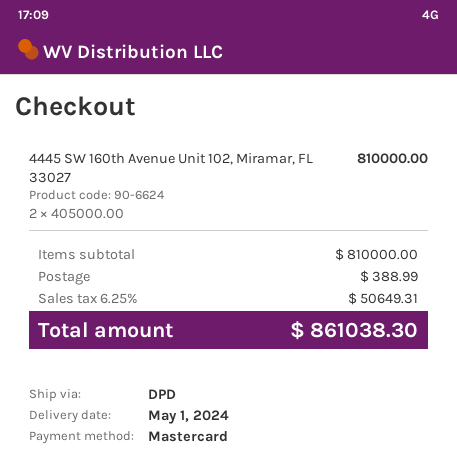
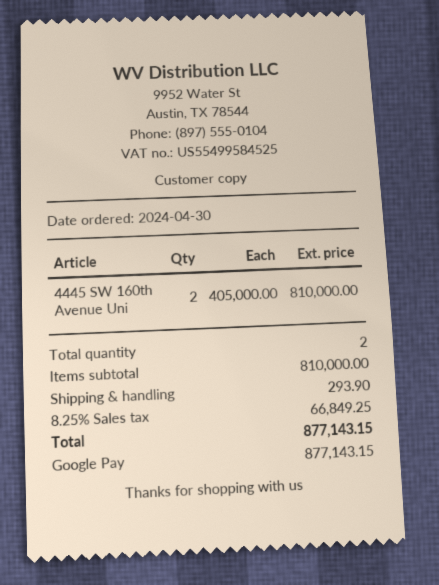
payment method: Mastercard -> Google Pay
shipping: 388.99 -> 293.90
tax: 6.25% = 50649.31 -> 8.25% = 66849.25
total: 861038.30 -> 877143.15

